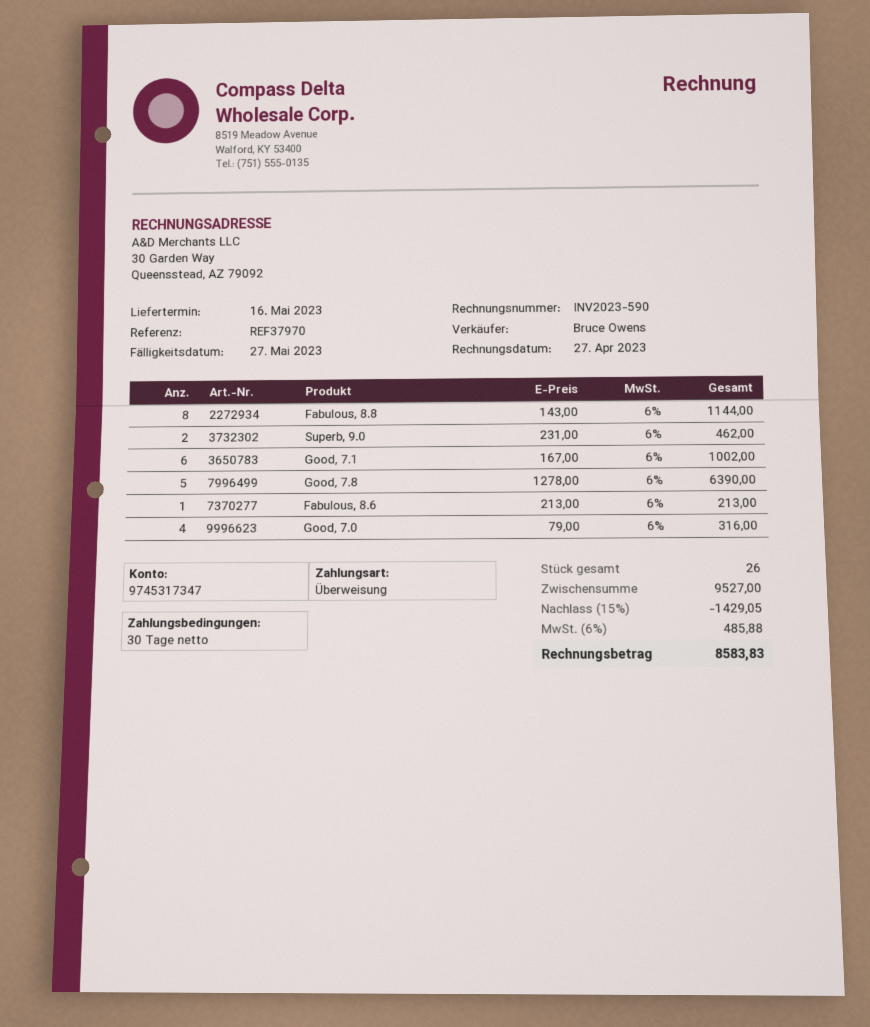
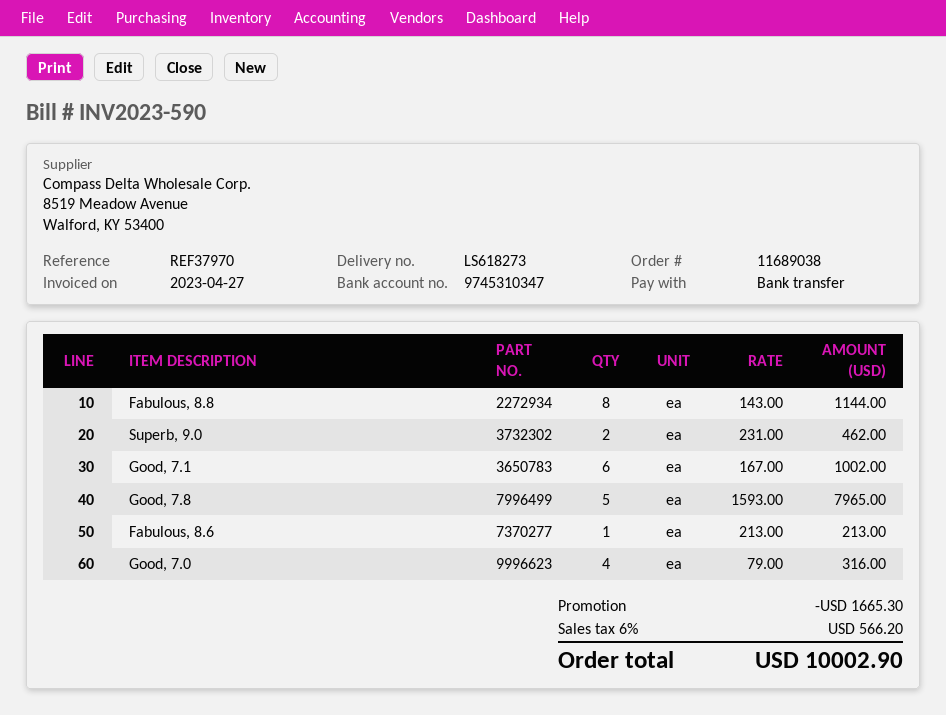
bank account: 9745317347 -> 9745310347
Good, 7.8: 5 x 1278.00 = 6390.00 -> 5 x 1593.00 = 7965.00
discount: 1429.05 -> 1665.30
tax: 6% = 485.88 -> 6% = 566.20
total: 8583.83 -> 10002.90

